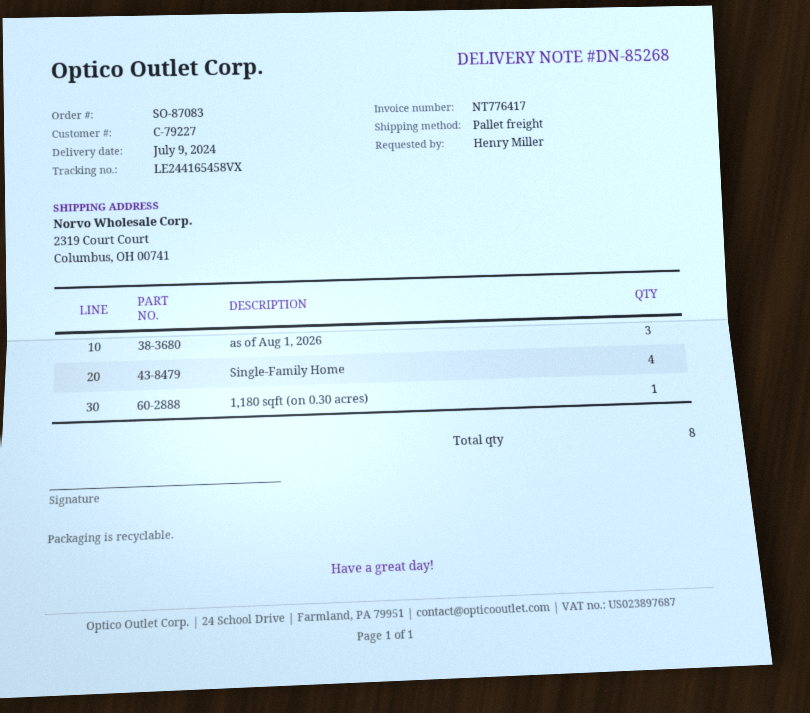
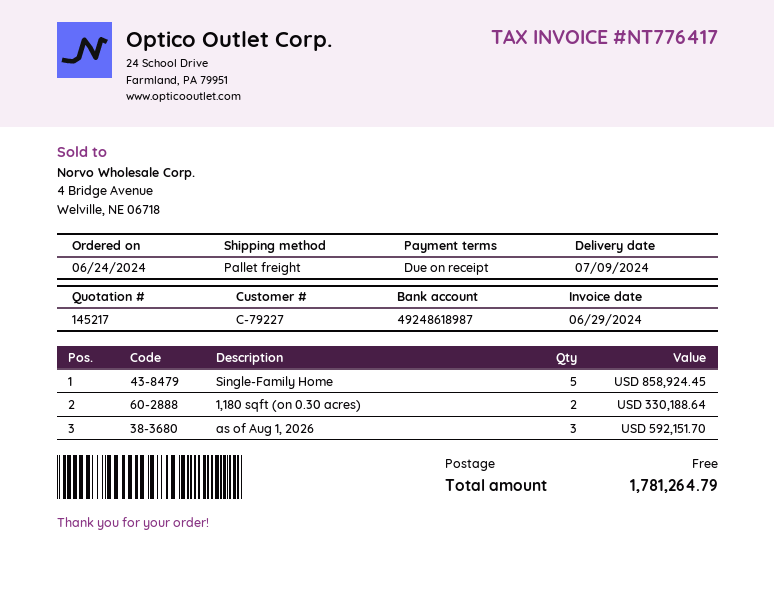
Single-Family Home: 4 -> 5
1,180 sqft (on 0.30 acres): 1 -> 2

